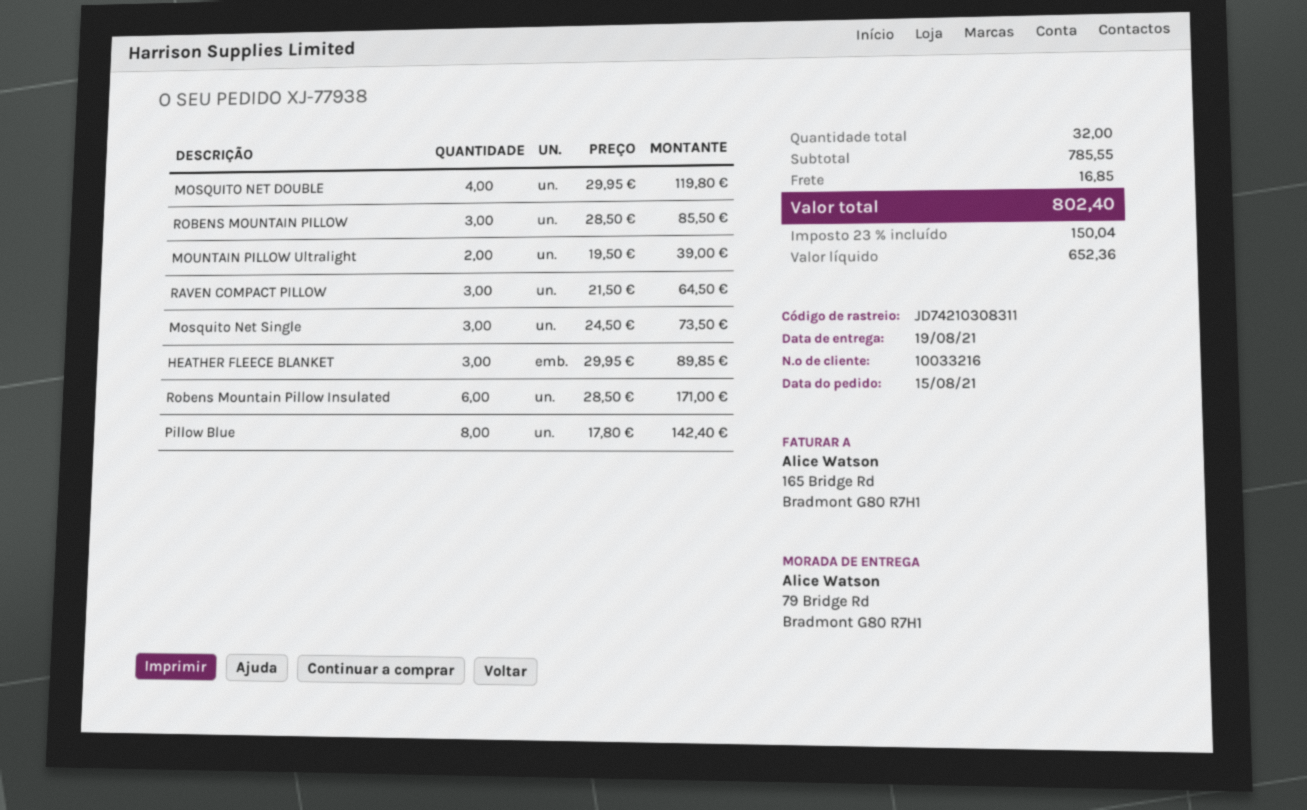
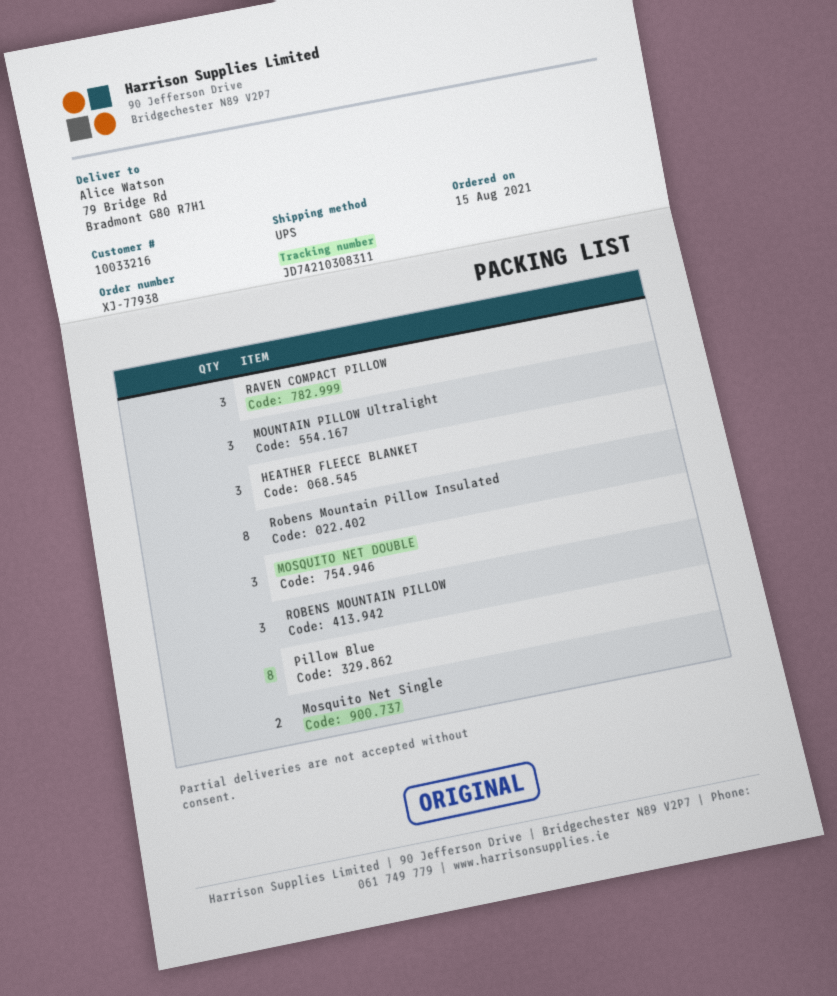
MOSQUITO NET DOUBLE: 4 -> 3
MOUNTAIN PILLOW Ultralight: 2 -> 3
Mosquito Net Single: 3 -> 2
Robens Mountain Pillow Insulated: 6 -> 8

